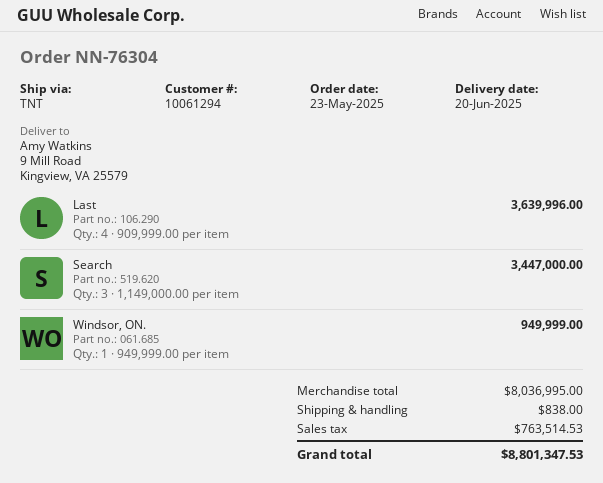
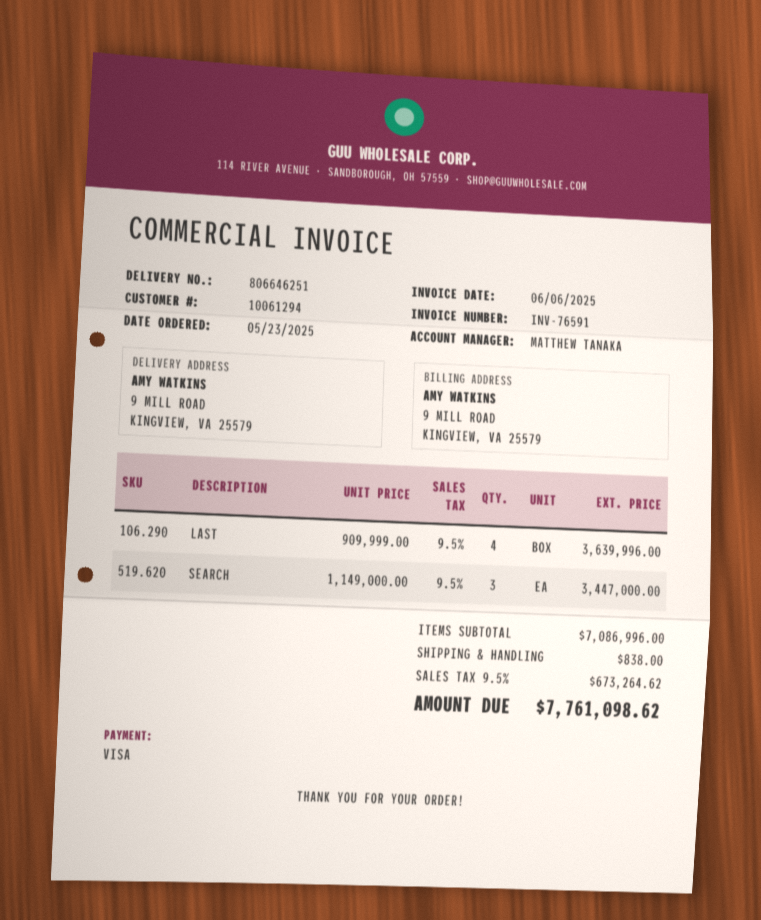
Windsor, ON.: 1 x 949999.00 = 949999.00 -> none
subtotal: 8036995.00 -> 7086996.00
tax: 763514.53 -> 673264.62
total: 8801347.53 -> 7761098.62

